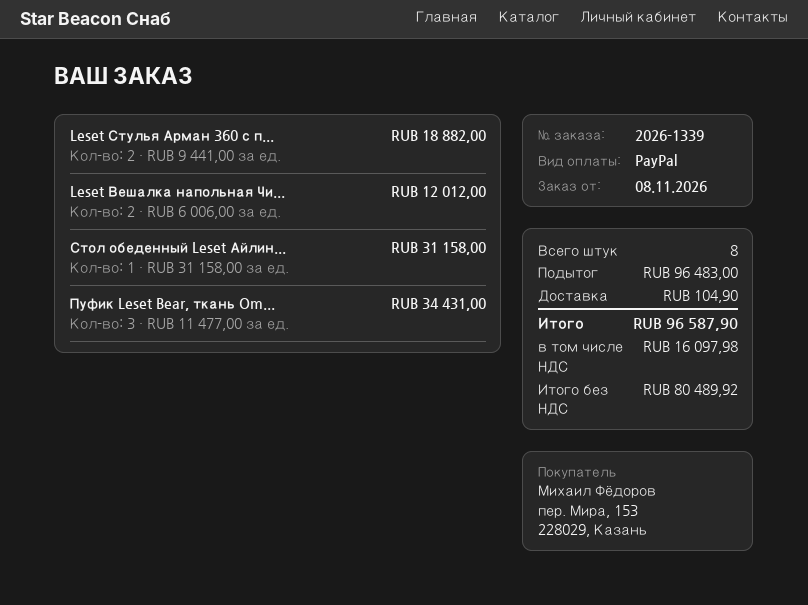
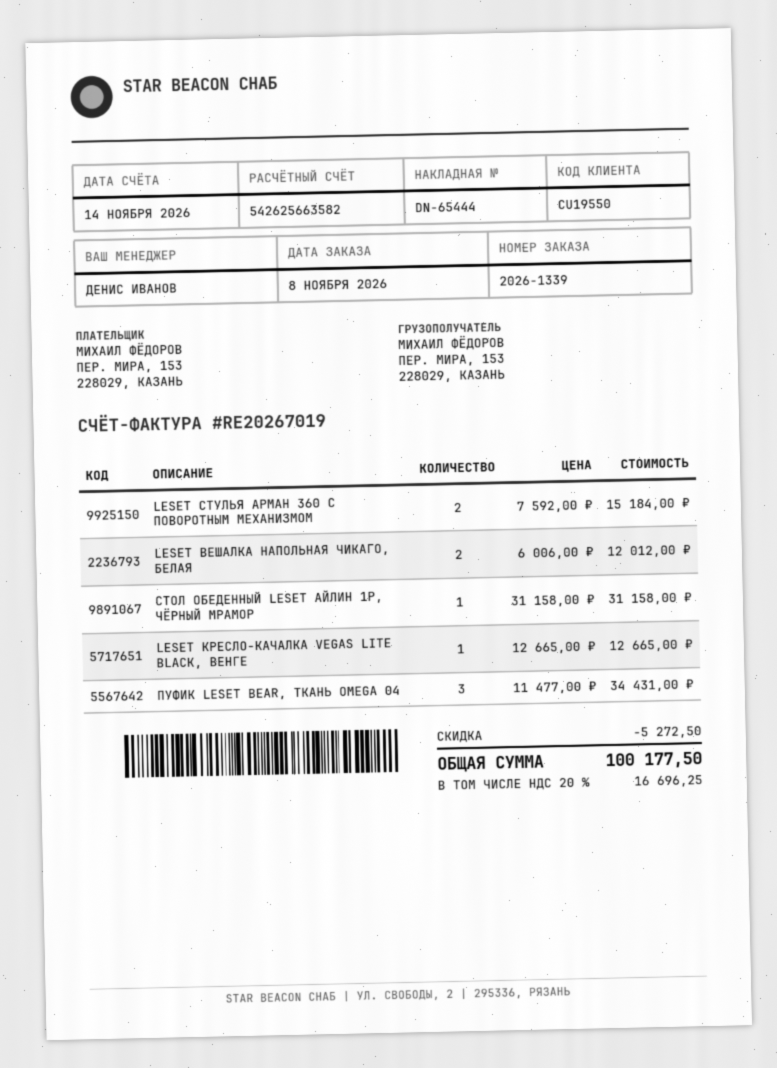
Leset Стулья Арман 360 с п...: 2 x 9441.00 = 18882.00 -> 2 x 7592.00 = 15184.00
LESET КРЕСЛО-КАЧАЛКА VEGAS LITE BLACK, ВЕНГЕ: none -> 1 x 12665.00 = 12665.00
discount: none -> 5272.50
shipping: 104.90 -> none
tax: 16097.98 -> 16696.25
total: 96587.90 -> 100177.50

